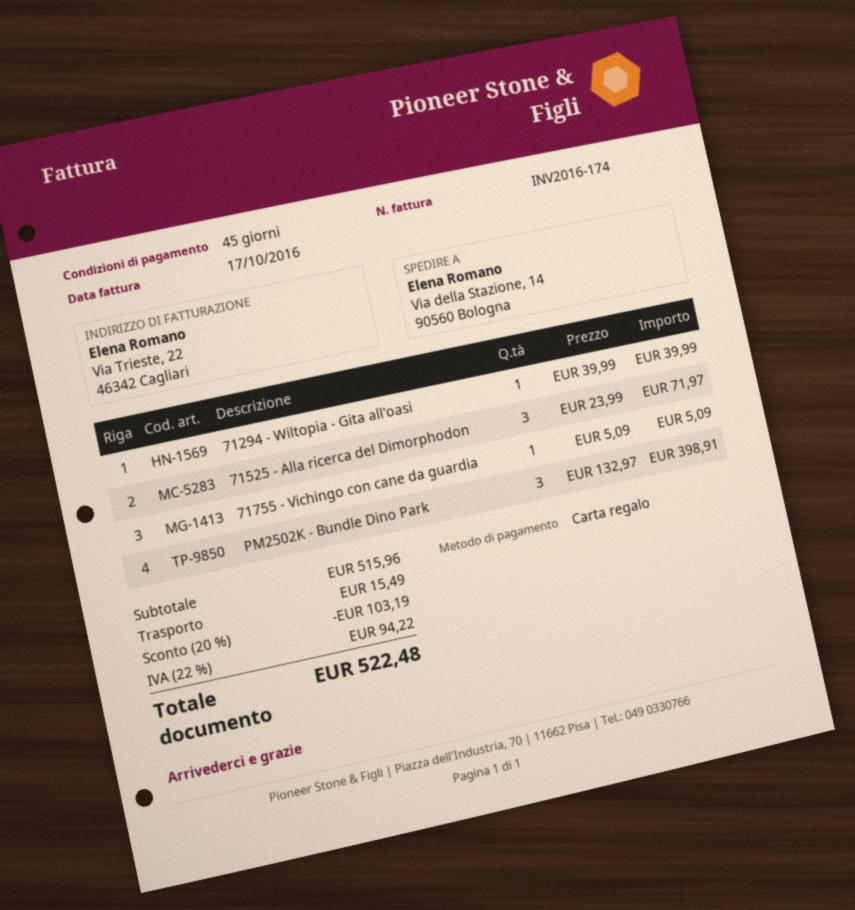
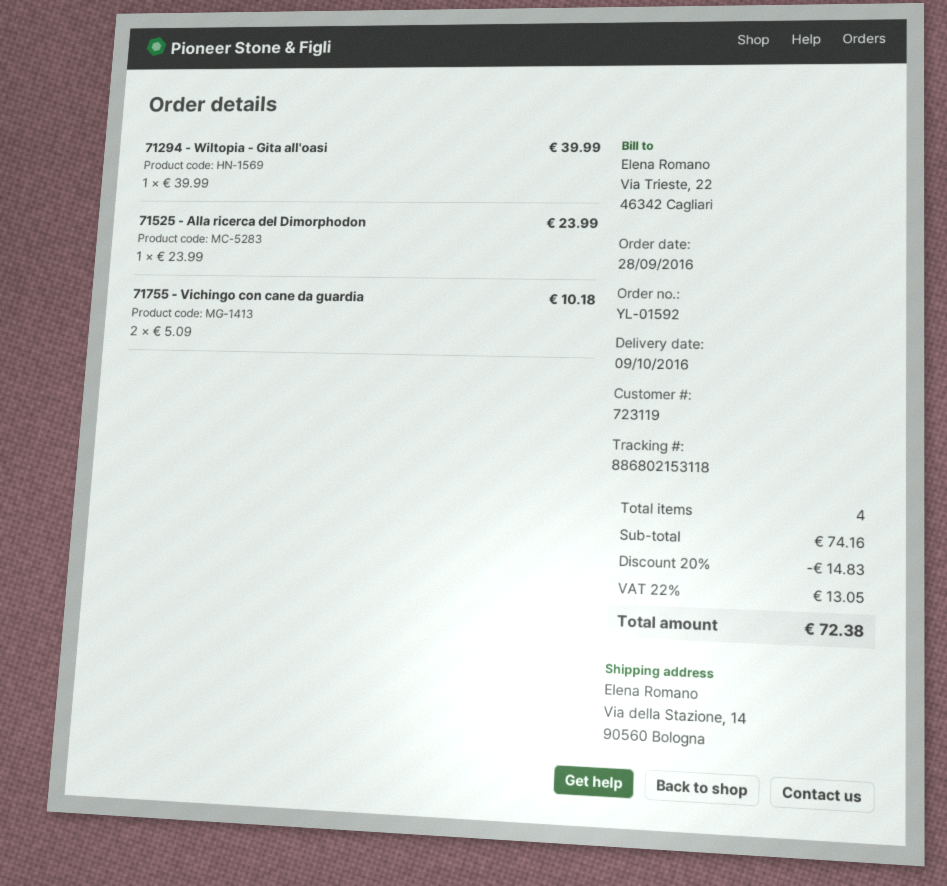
71525 - Alla ricerca del Dimorphodon: 3 x 23.99 = 71.97 -> 1 x 23.99 = 23.99
71755 - Vichingo con cane da guardia: 1 x 5.09 = 5.09 -> 2 x 5.09 = 10.18
PM2502K - Bundle Dino Park: 3 x 132.97 = 398.91 -> none
subtotal: 515.96 -> 74.16
discount: 20% = 103.19 -> 20% = 14.83
shipping: 15.49 -> none
tax: 22% = 94.22 -> 22% = 13.05
total: 522.48 -> 72.38

